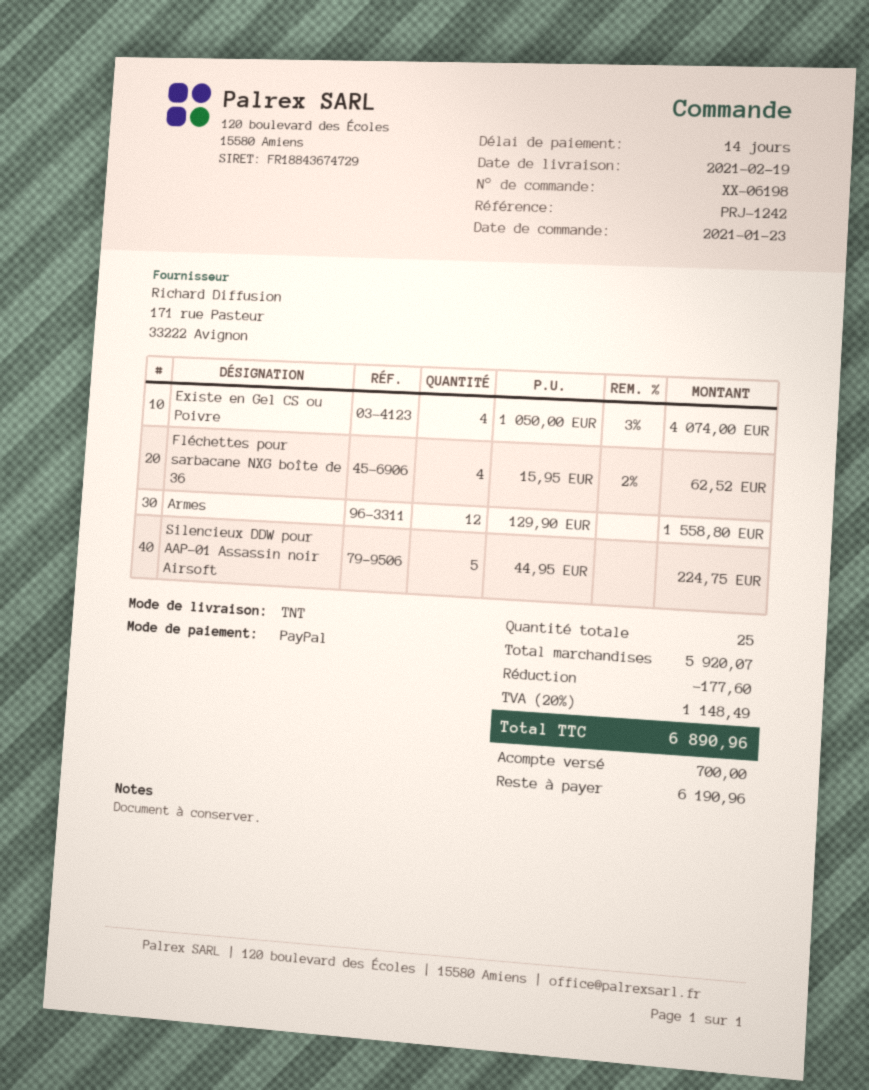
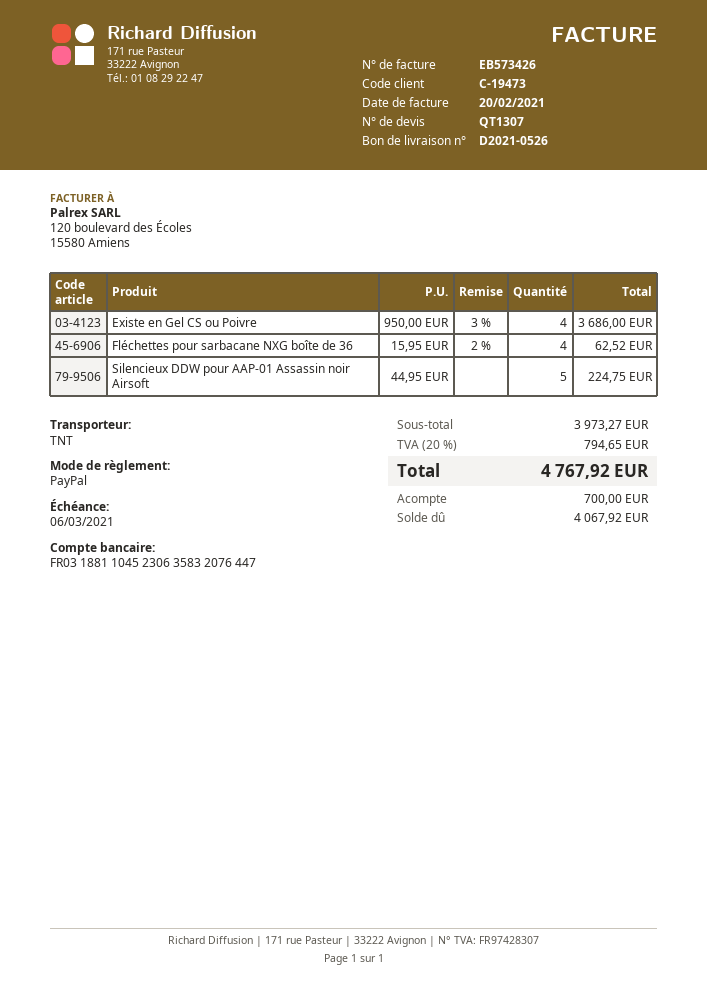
Existe en Gel CS ou Poivre: 4 x 1050.00 - 3% = 4074.00 -> 4 x 950.00 - 3% = 3686.00
Armes: 12 x 129.90 = 1558.80 -> none
subtotal: 5920.07 -> 3973.27
discount: 177.60 -> none
tax: 20% = 1148.49 -> 20% = 794.65
total: 6890.96 -> 4767.92
balance: 6190.96 -> 4067.92

